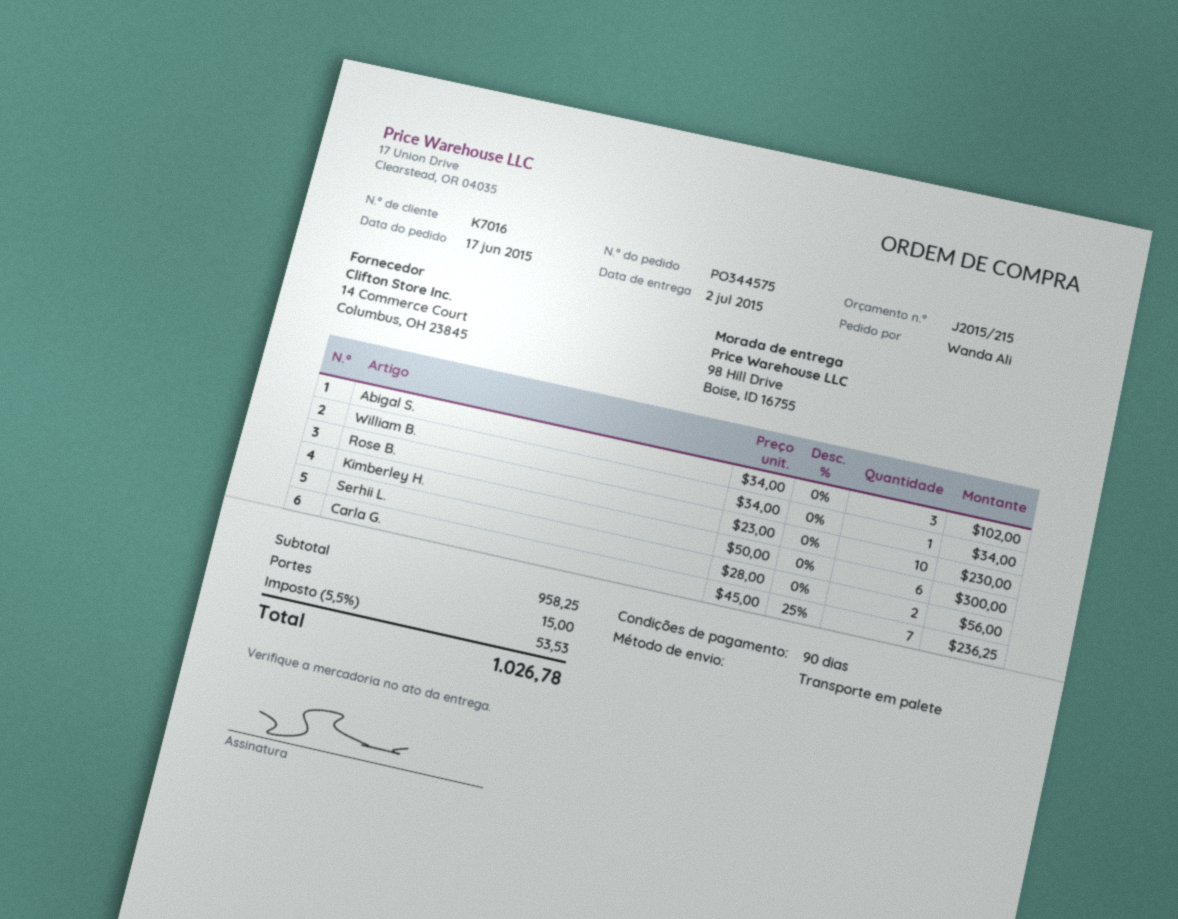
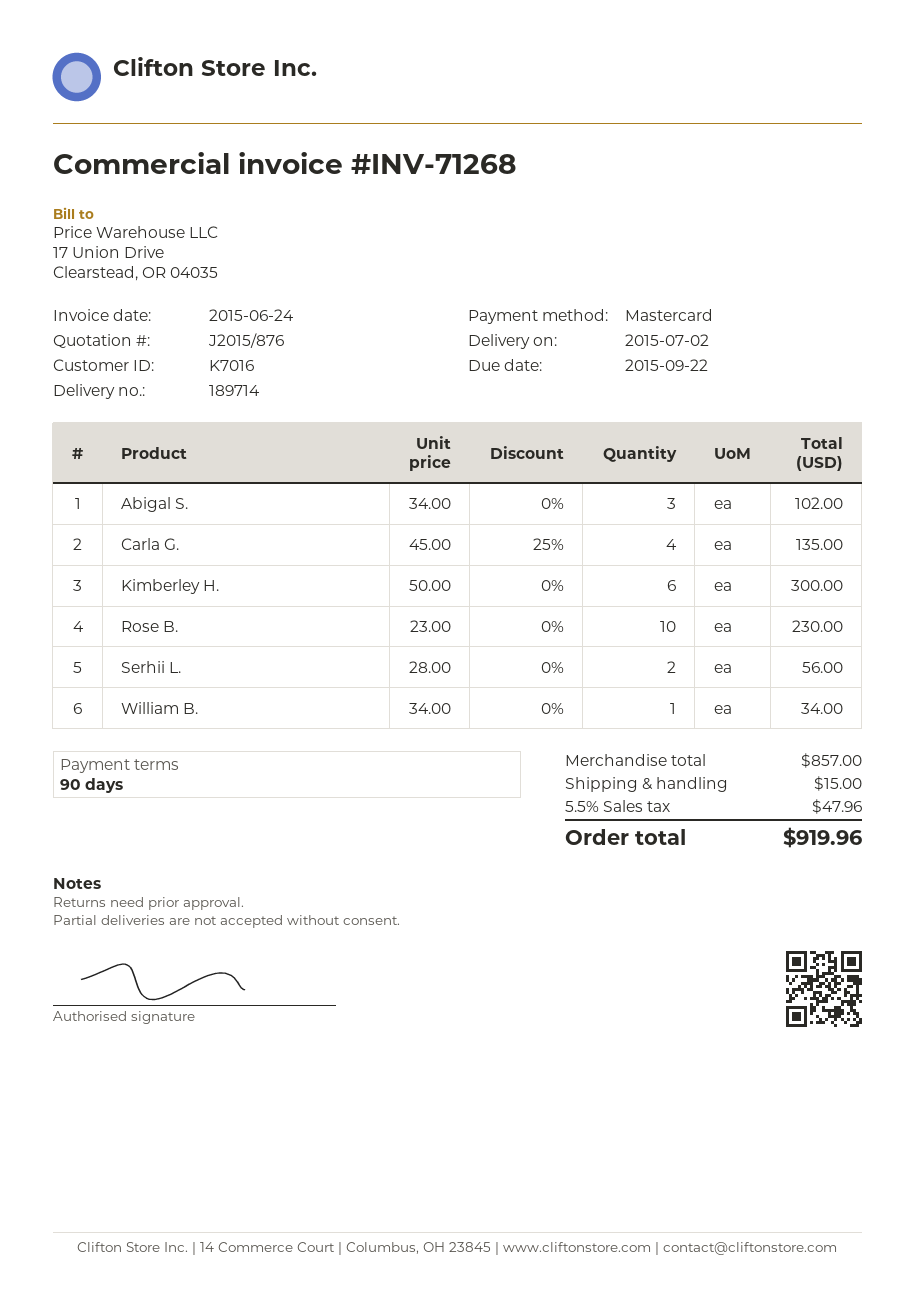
quote number: J2015/215 -> J2015/876
Carla G.: 7 x 45.00 - 25% = 236.25 -> 4 x 45.00 - 25% = 135.00
subtotal: 958.25 -> 857.00
tax: 5.5% = 53.53 -> 5.5% = 47.96
total: 1026.78 -> 919.96

